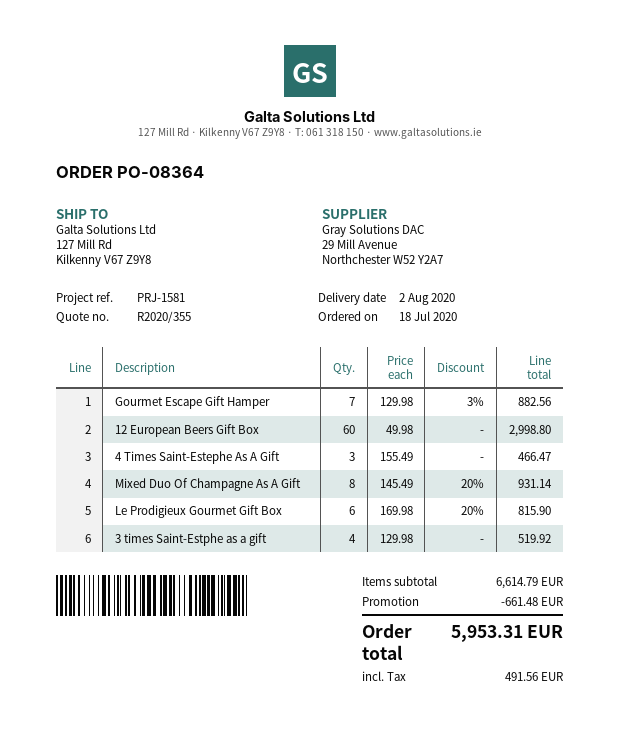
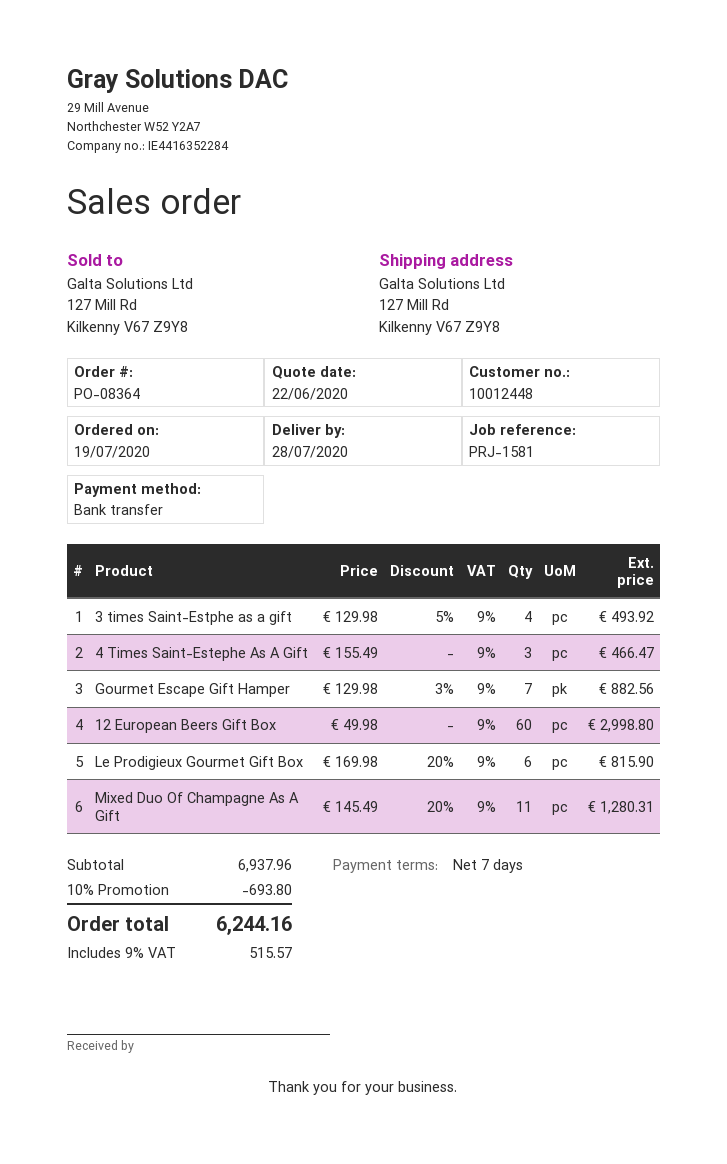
order date: 2020-07-18 -> 2020-07-19
delivery date: 2020-08-02 -> 2020-07-28
Mixed Duo Of Champagne As A Gift: 8 x 145.49 - 20% = 931.14 -> 11 x 145.49 - 20% = 1280.31
3 times Saint-Estphe as a gift: 4 x 129.98 = 519.92 -> 4 x 129.98 - 5% = 493.92
subtotal: 6614.79 -> 6937.96
discount: 661.48 -> 693.80
tax: 491.56 -> 515.57
total: 5953.31 -> 6244.16

